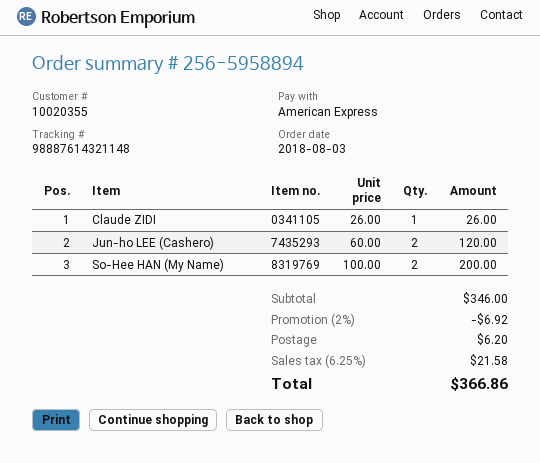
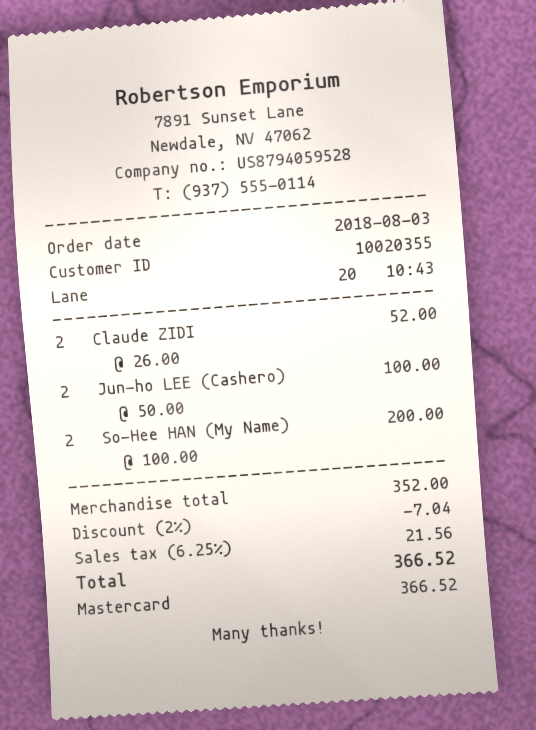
payment method: American Express -> Mastercard
Claude ZIDI: 1 x 26.00 = 26.00 -> 2 x 26.00 = 52.00
Jun-ho LEE (Cashero): 2 x 60.00 = 120.00 -> 2 x 50.00 = 100.00
subtotal: 346.00 -> 352.00
discount: 2% = 6.92 -> 2% = 7.04
shipping: 6.20 -> none
tax: 6.25% = 21.58 -> 6.25% = 21.56
total: 366.86 -> 366.52

